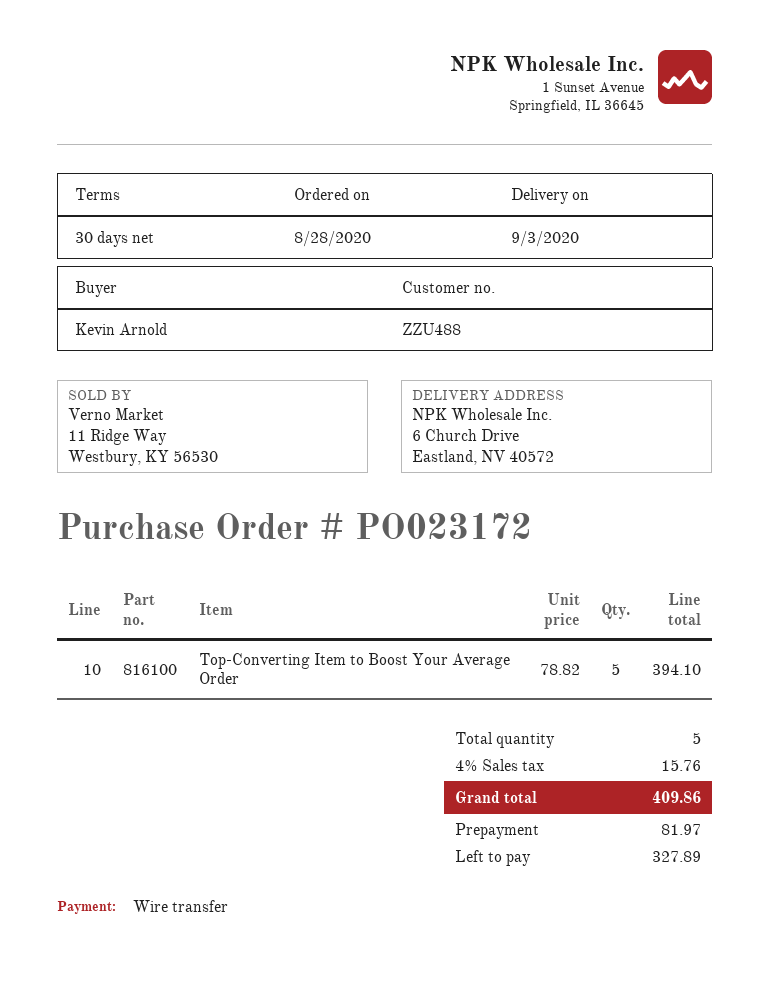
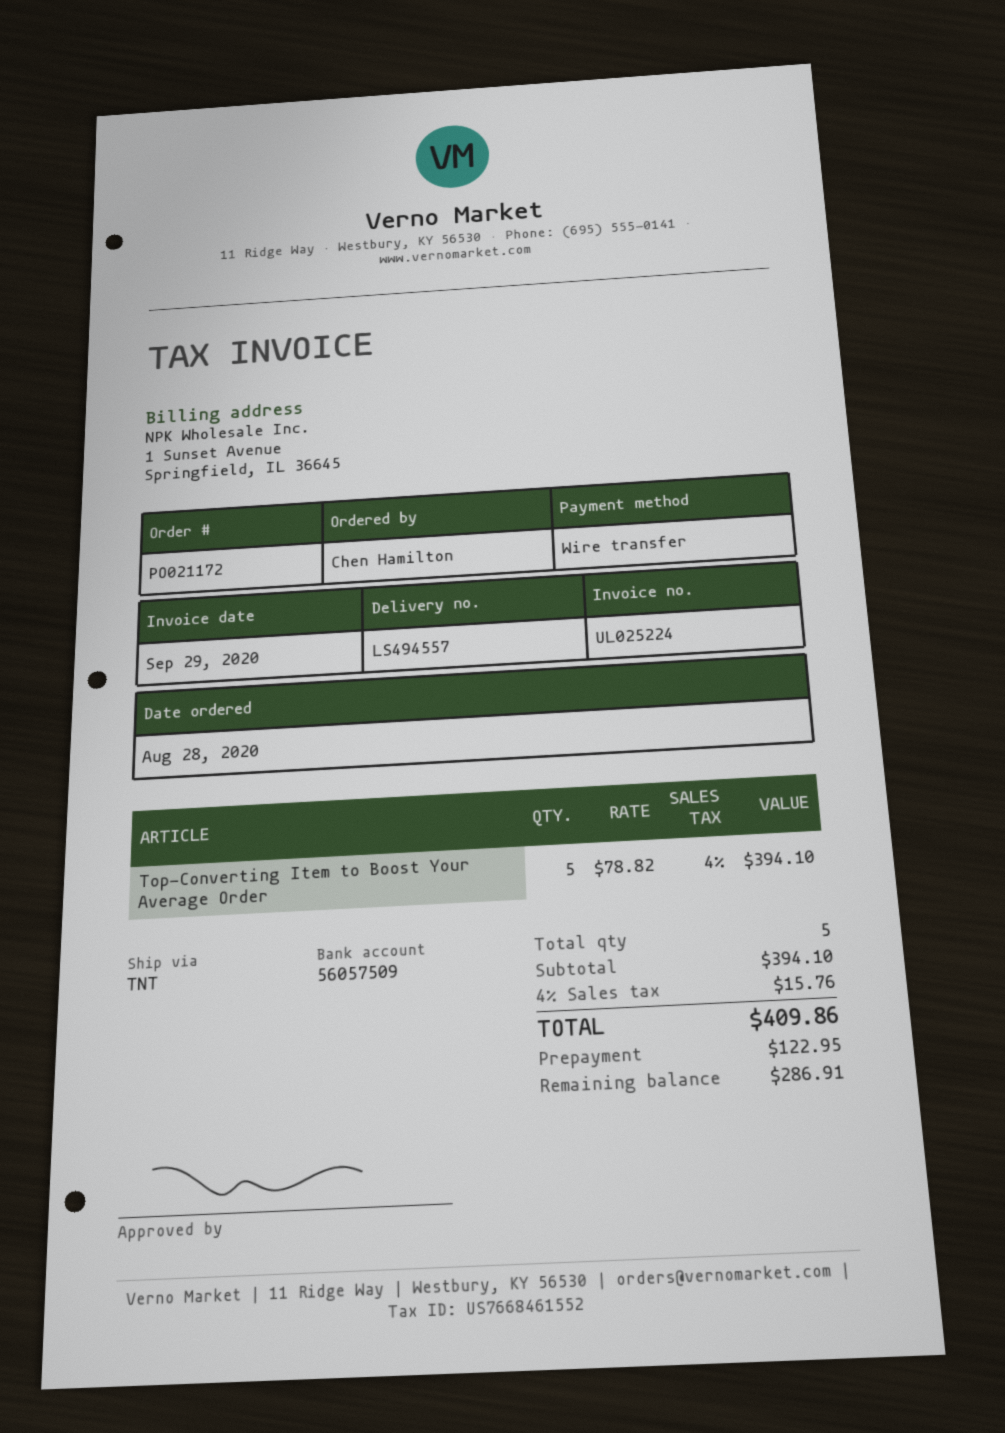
order number: PO023172 -> PO021172
ordered by: Kevin Arnold -> Chen Hamilton
deposit: 81.97 -> 122.95
balance: 327.89 -> 286.91

